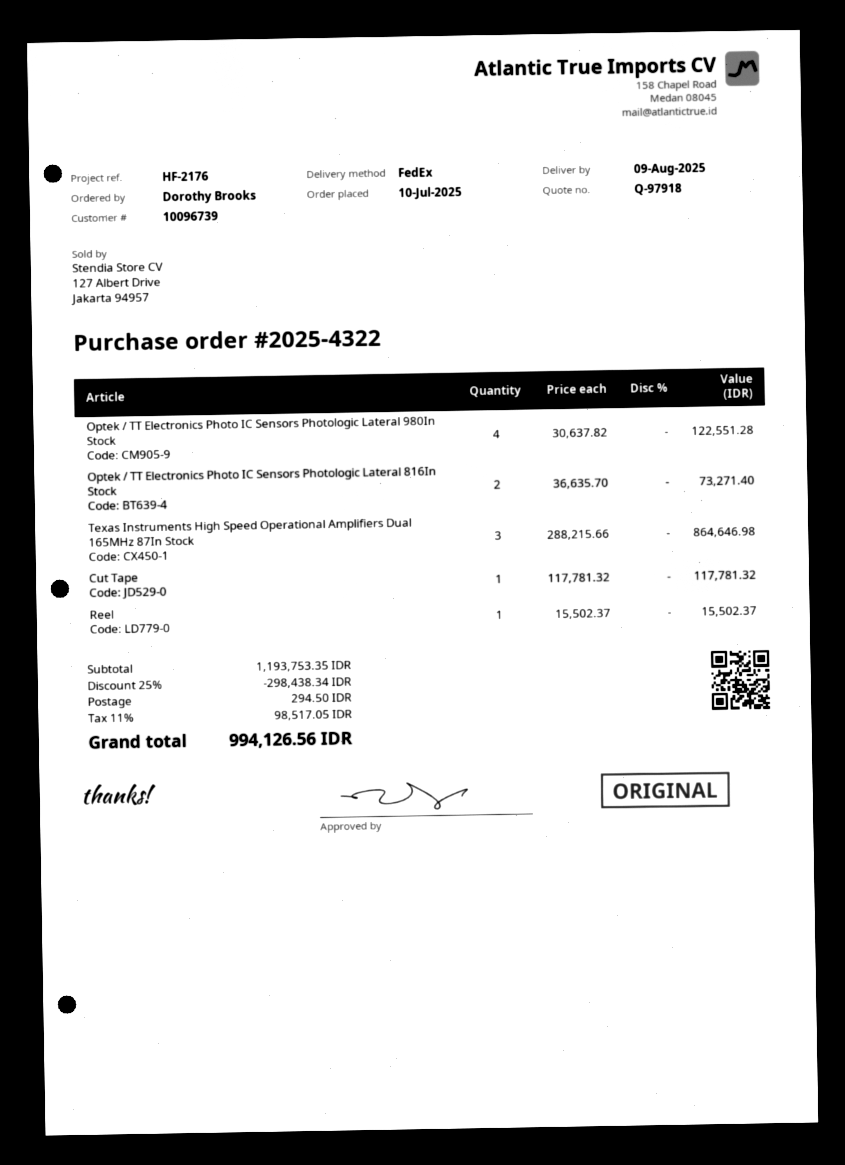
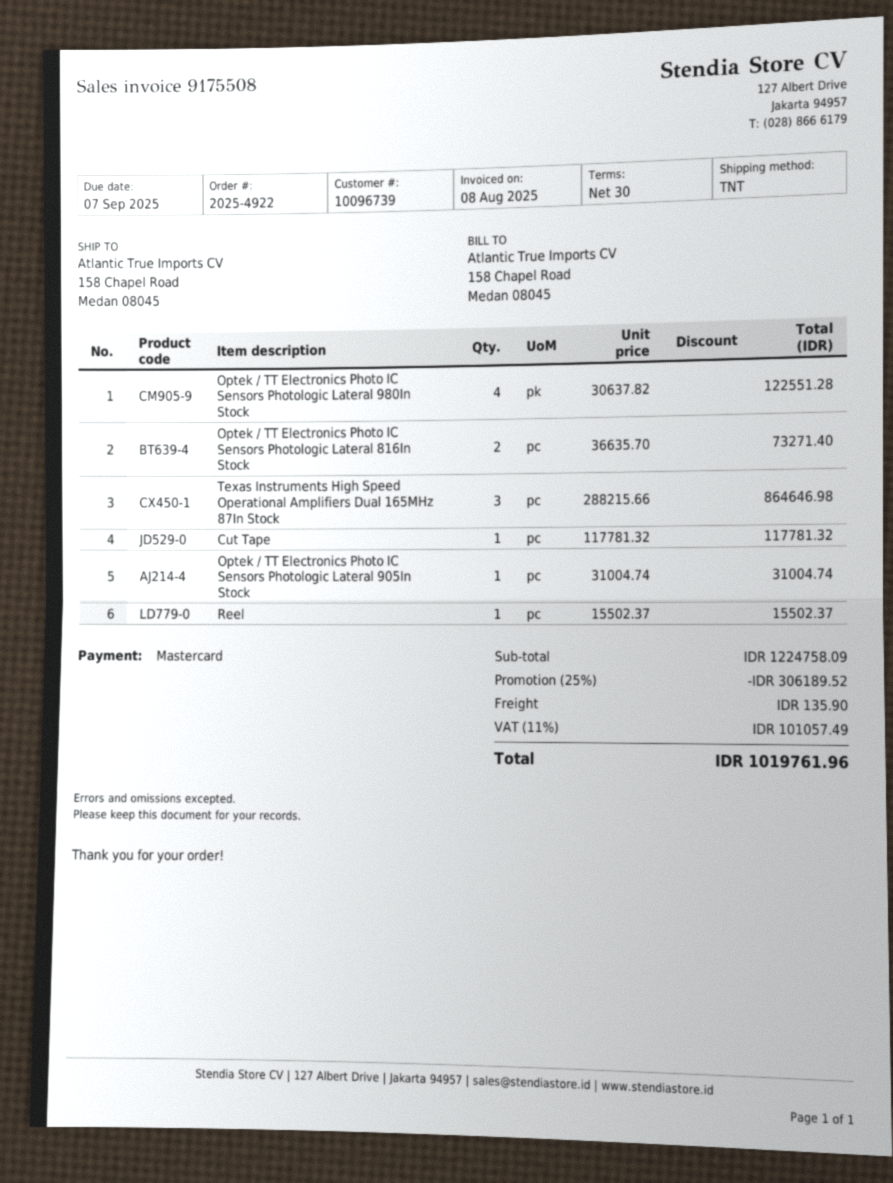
order number: 2025-4322 -> 2025-4922
shipping method: FedEx -> TNT
Optek / TT Electronics Photo IC Sensors Photologic Lateral 905In Stock: none -> 1 x 31004.74 = 31004.74
subtotal: 1193753.35 -> 1224758.09
discount: 25% = 298438.34 -> 25% = 306189.52
shipping: 294.50 -> 135.90
tax: 11% = 98517.05 -> 11% = 101057.49
total: 994126.56 -> 1019761.96

